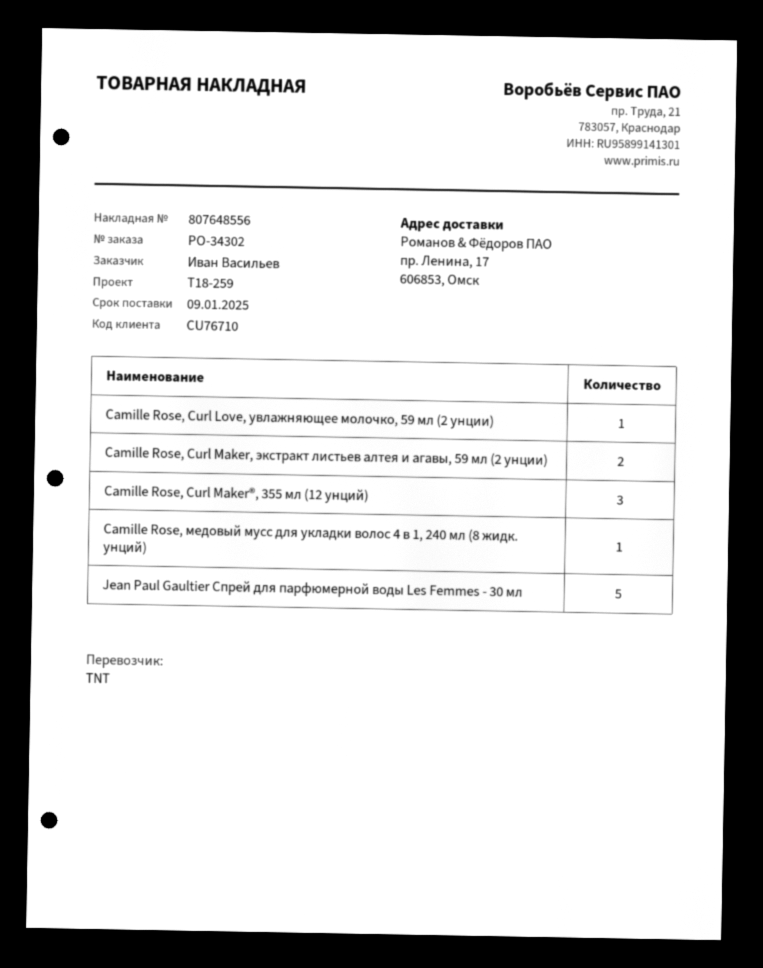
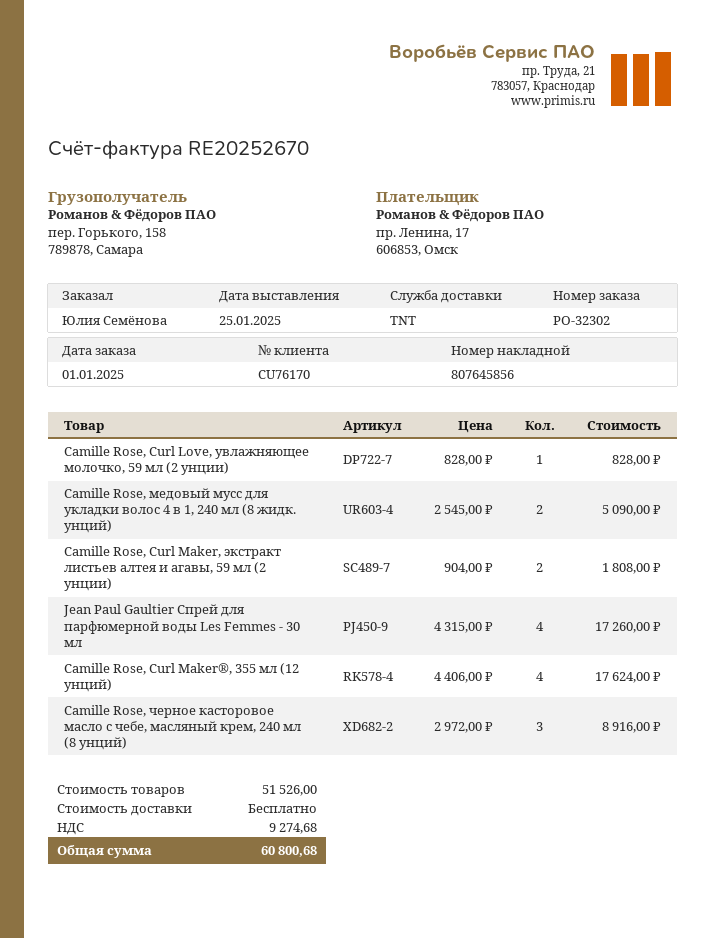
order number: PO-34302 -> PO-32302
delivery note number: 807648556 -> 807645856
customer number: CU76710 -> CU76170
ordered by: Иван Васильев -> Юлия Семёнова
ship to: пр. Ленина, 17, 606853, Омск -> пер. Горького, 158, 789878, Самара
Camille Rose, Curl Maker®, 355 мл (12 унций): 3 -> 4
Camille Rose, медовый мусс для укладки волос 4 в 1, 240 мл (8 жидк. унций): 1 -> 2
Jean Paul Gaultier Спрей для парфюмерной воды Les Femmes - 30 мл: 5 -> 4
Camille Rose, черное касторовое масло с чебе, масляный крем, 240 мл (8 унций): none -> 3

